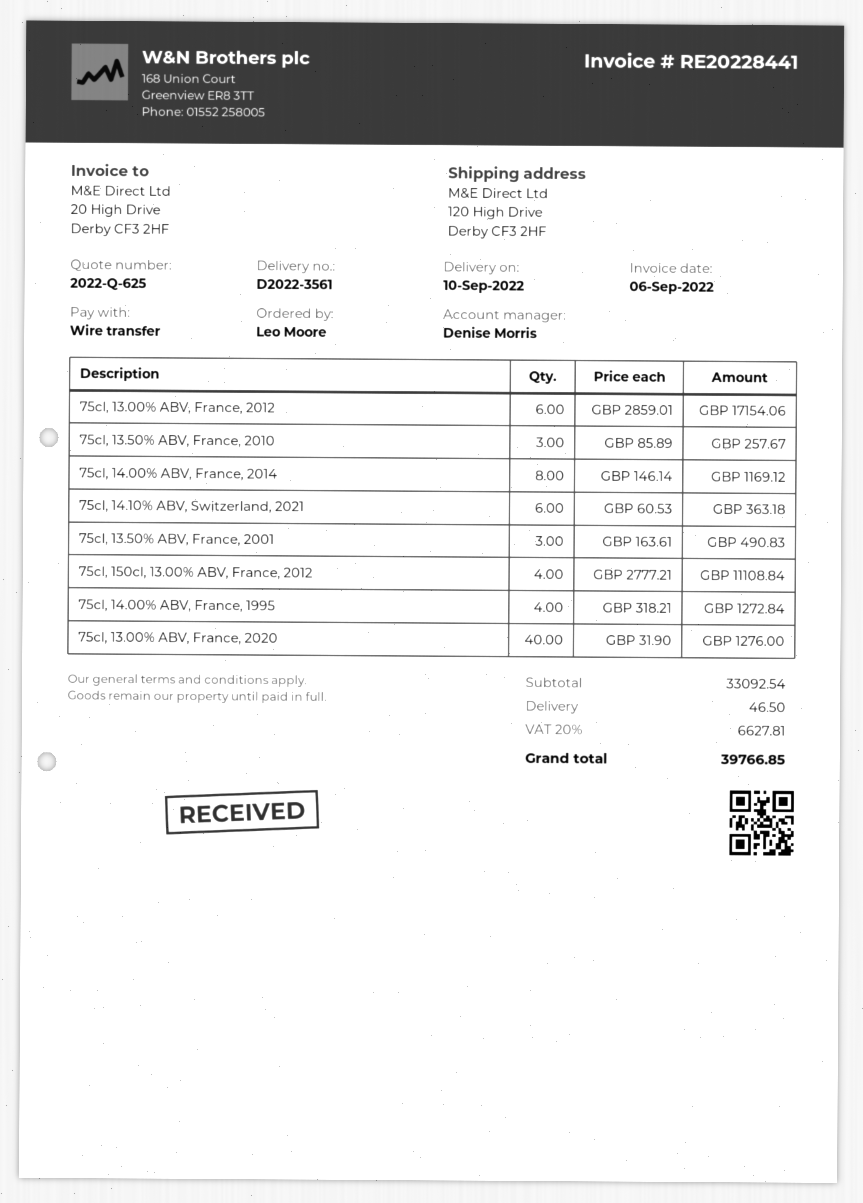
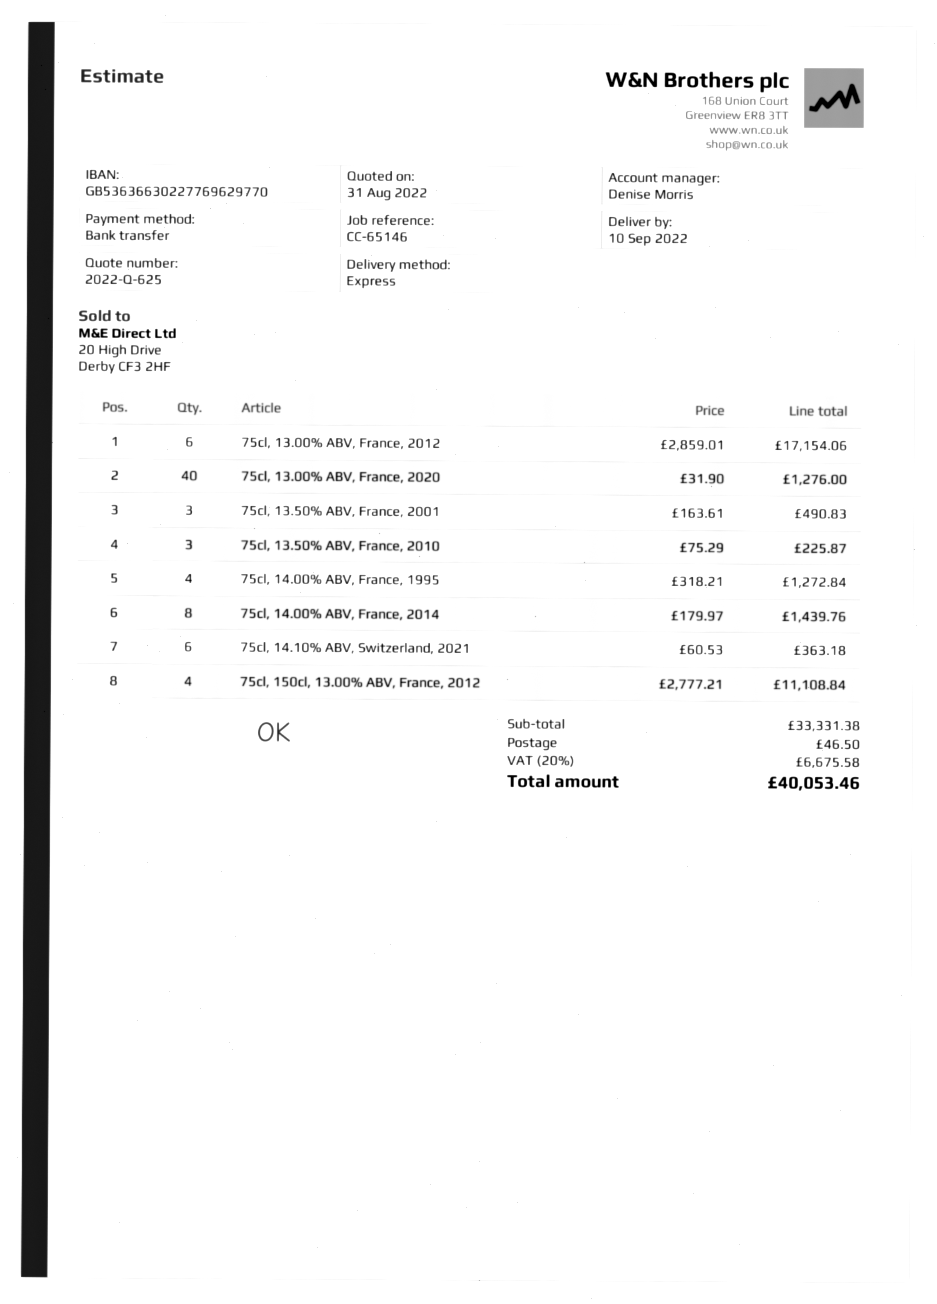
75cl, 13.50% ABV, France, 2010: 3 x 85.89 = 257.67 -> 3 x 75.29 = 225.87
75cl, 14.00% ABV, France, 2014: 8 x 146.14 = 1169.12 -> 8 x 179.97 = 1439.76
subtotal: 33092.54 -> 33331.38
tax: 20% = 6627.81 -> 20% = 6675.58
total: 39766.85 -> 40053.46

